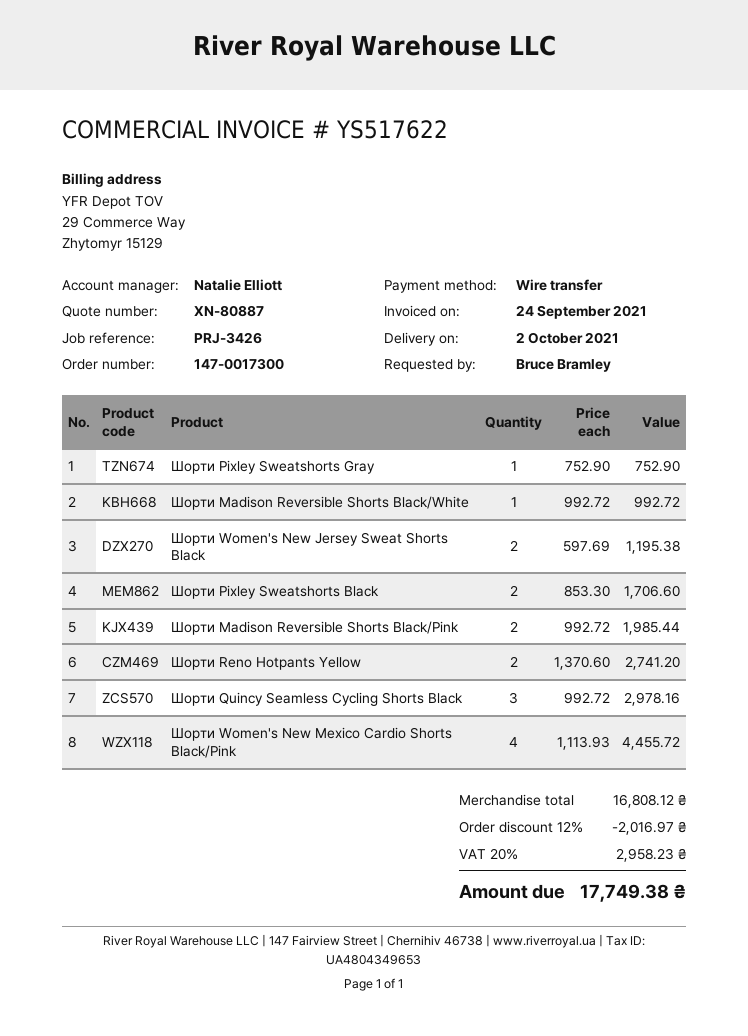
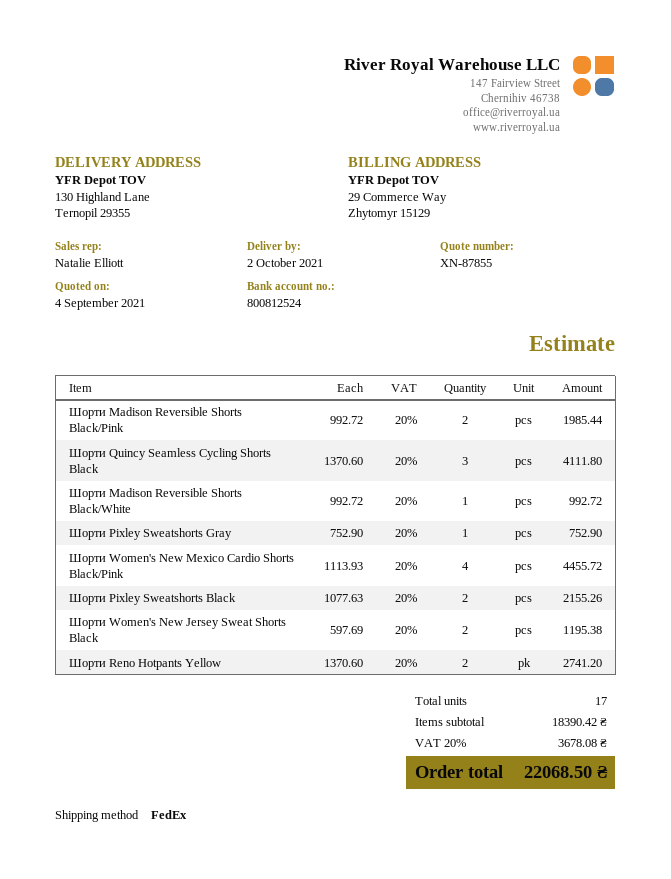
quote number: XN-80887 -> XN-87855
Шорти Pixley Sweatshorts Black: 2 x 853.30 = 1706.60 -> 2 x 1077.63 = 2155.26
Шорти Quincy Seamless Cycling Shorts Black: 3 x 992.72 = 2978.16 -> 3 x 1370.60 = 4111.80
subtotal: 16808.12 -> 18390.42
discount: 12% = 2016.97 -> none
tax: 20% = 2958.23 -> 20% = 3678.08
total: 17749.38 -> 22068.50

